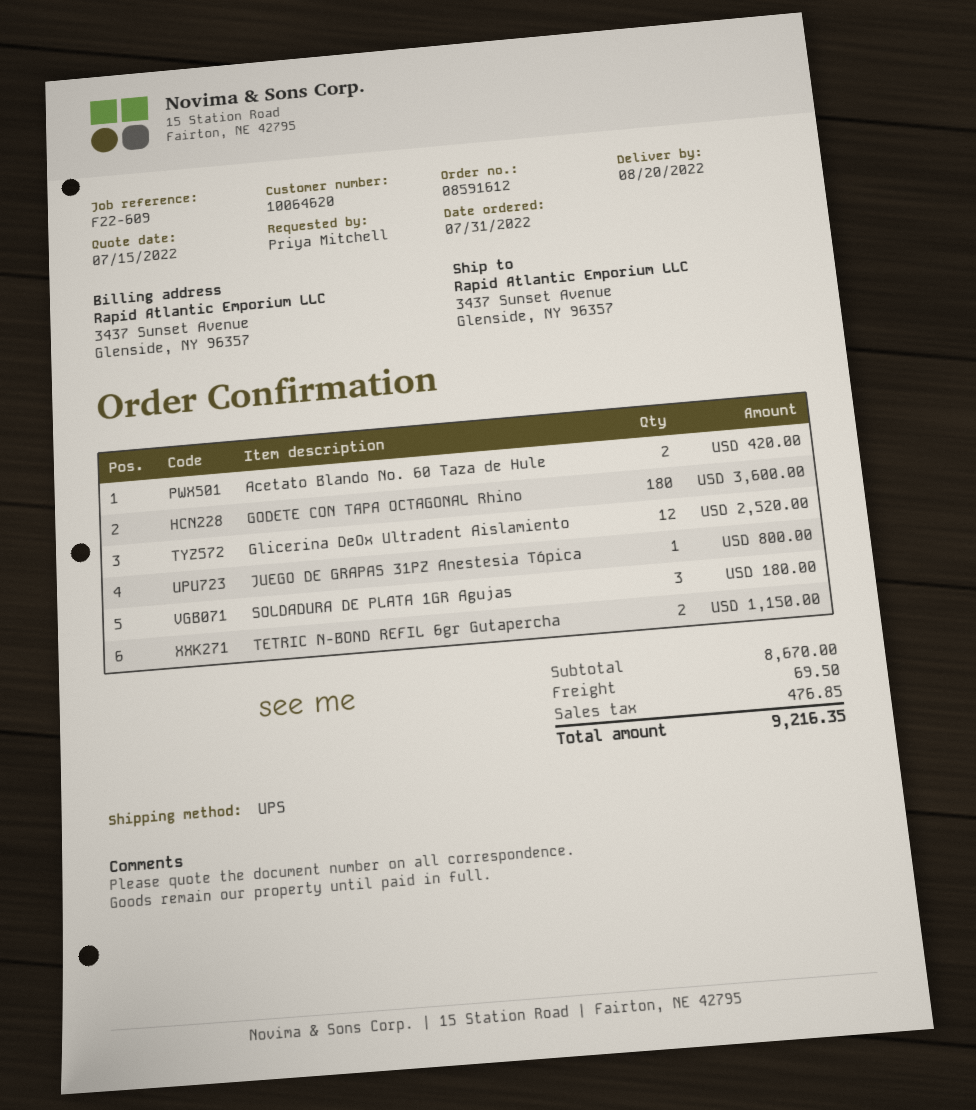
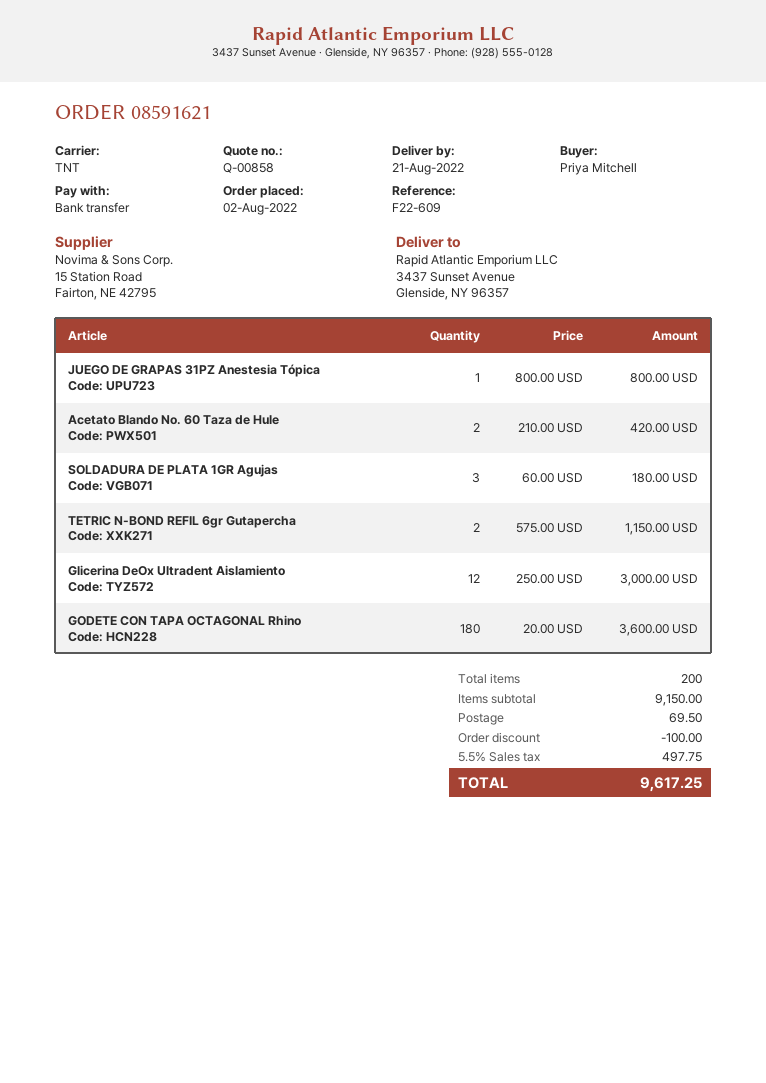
order number: 08591612 -> 08591621
order date: 2022-07-31 -> 2022-08-02
delivery date: 2022-08-20 -> 2022-08-21
shipping method: UPS -> TNT
Glicerina DeOx Ultradent Aislamiento: 12 for 2520.00 -> 12 for 3000.00
subtotal: 8670.00 -> 9150.00
discount: none -> 100.00
tax: 476.85 -> 497.75
total: 9216.35 -> 9617.25

